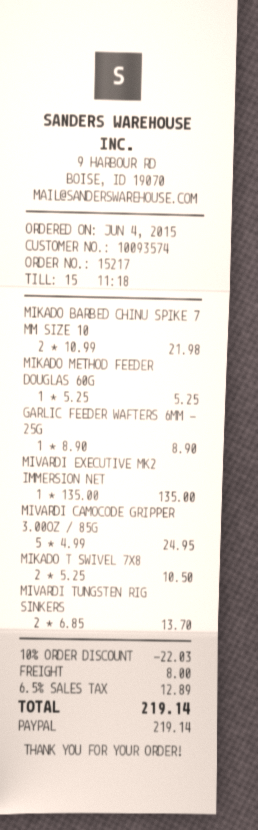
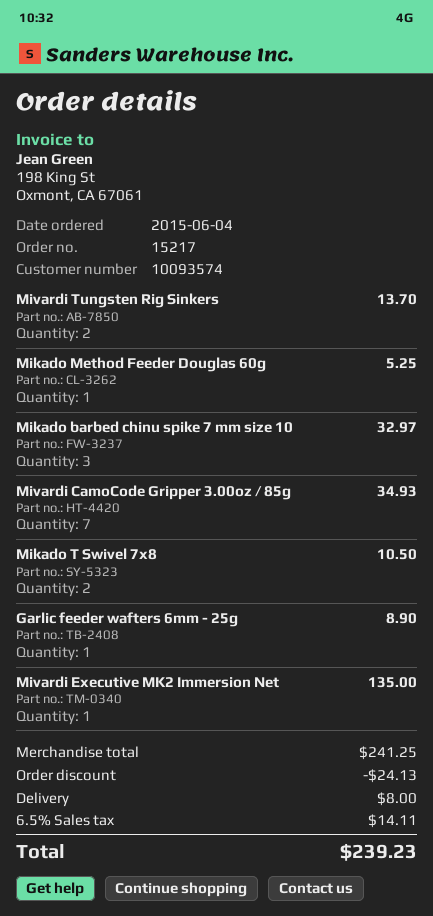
MIKADO BARBED CHINU SPIKE 7 MM SIZE 10: 2 for 21.98 -> 3 for 32.97
MIVARDI CAMOCODE GRIPPER 3.00OZ / 85G: 5 for 24.95 -> 7 for 34.93
discount: 22.03 -> 24.13
tax: 6.5% = 12.89 -> 6.5% = 14.11
total: 219.14 -> 239.23

